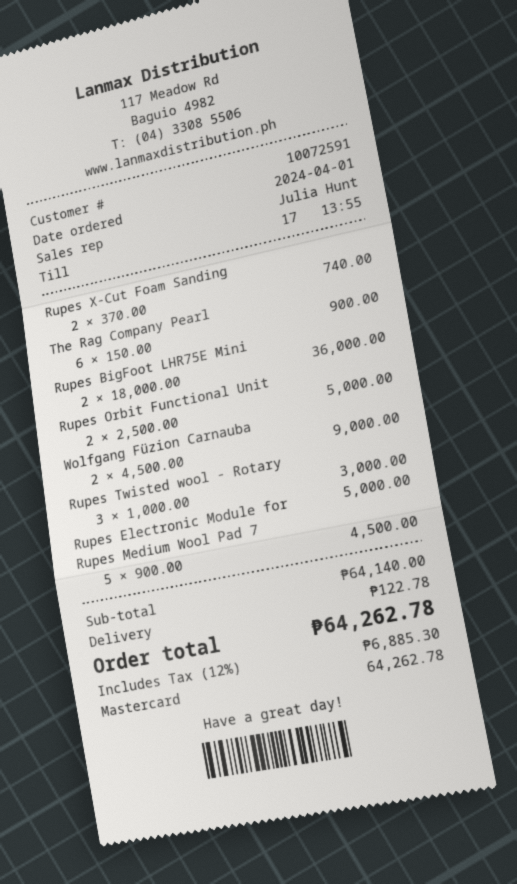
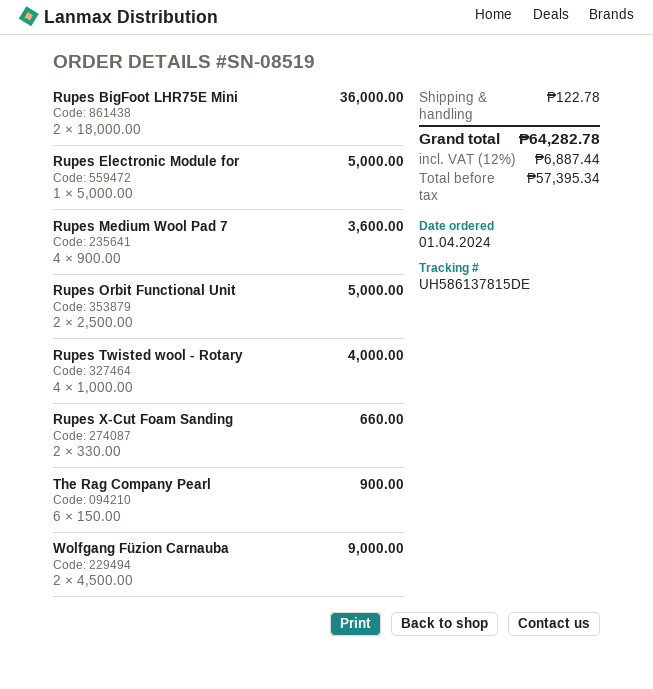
Rupes X-Cut Foam Sanding: 2 x 370.00 = 740.00 -> 2 x 330.00 = 660.00
Rupes Twisted wool - Rotary: 3 x 1000.00 = 3000.00 -> 4 x 1000.00 = 4000.00
Rupes Medium Wool Pad 7: 5 x 900.00 = 4500.00 -> 4 x 900.00 = 3600.00
tax: 12% = 6885.30 -> 12% = 6887.44
total: 64262.78 -> 64282.78

